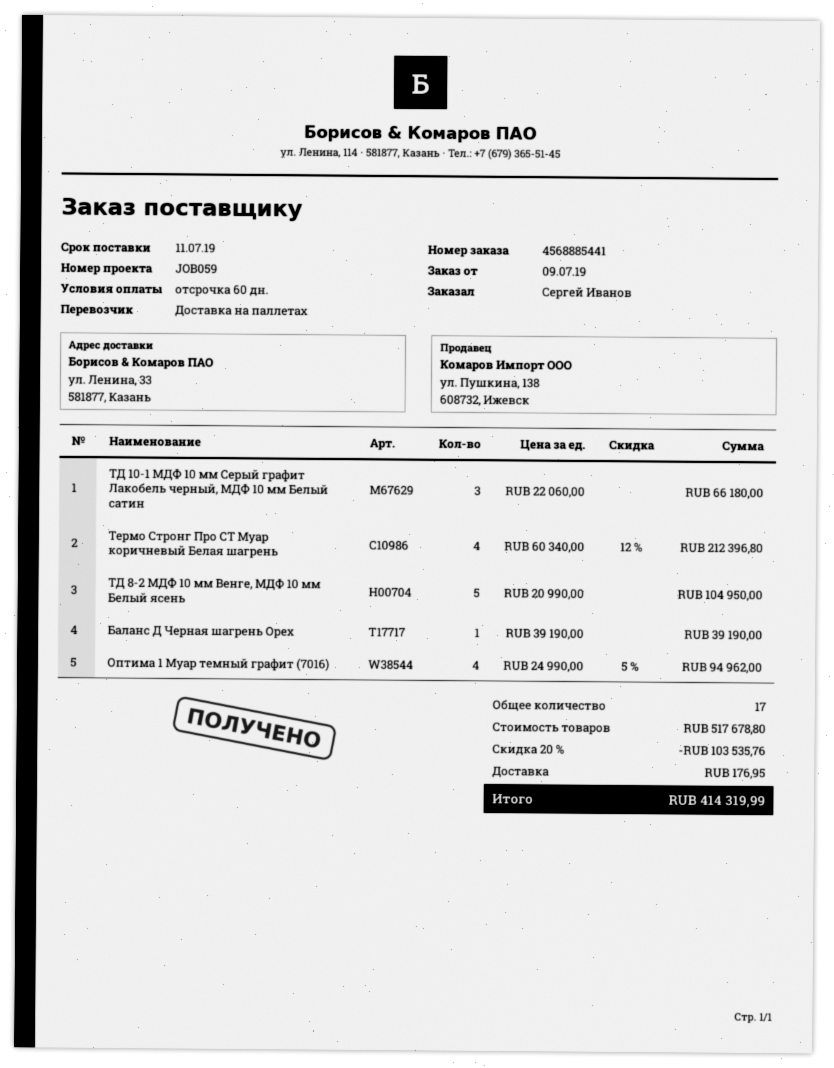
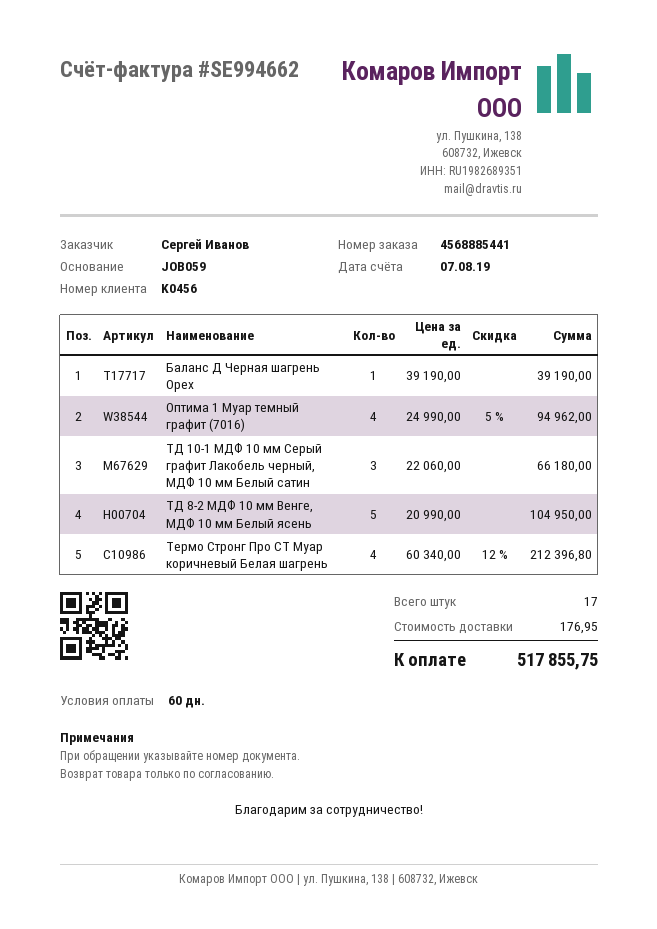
discount: 20% = 103535.76 -> none
total: 414319.99 -> 517855.75

